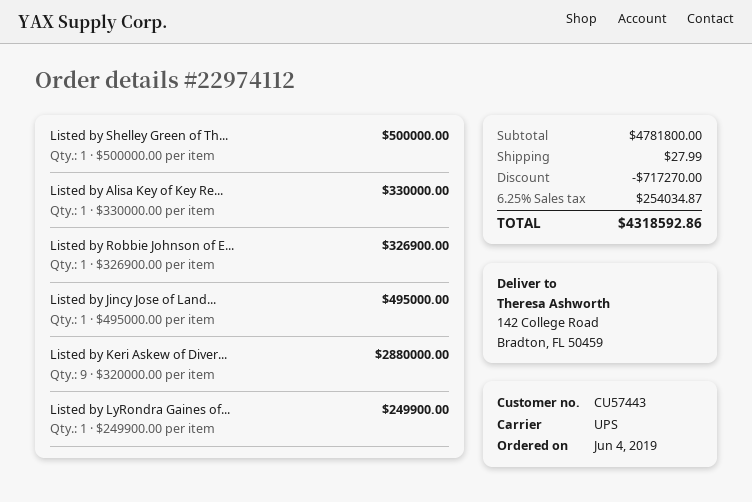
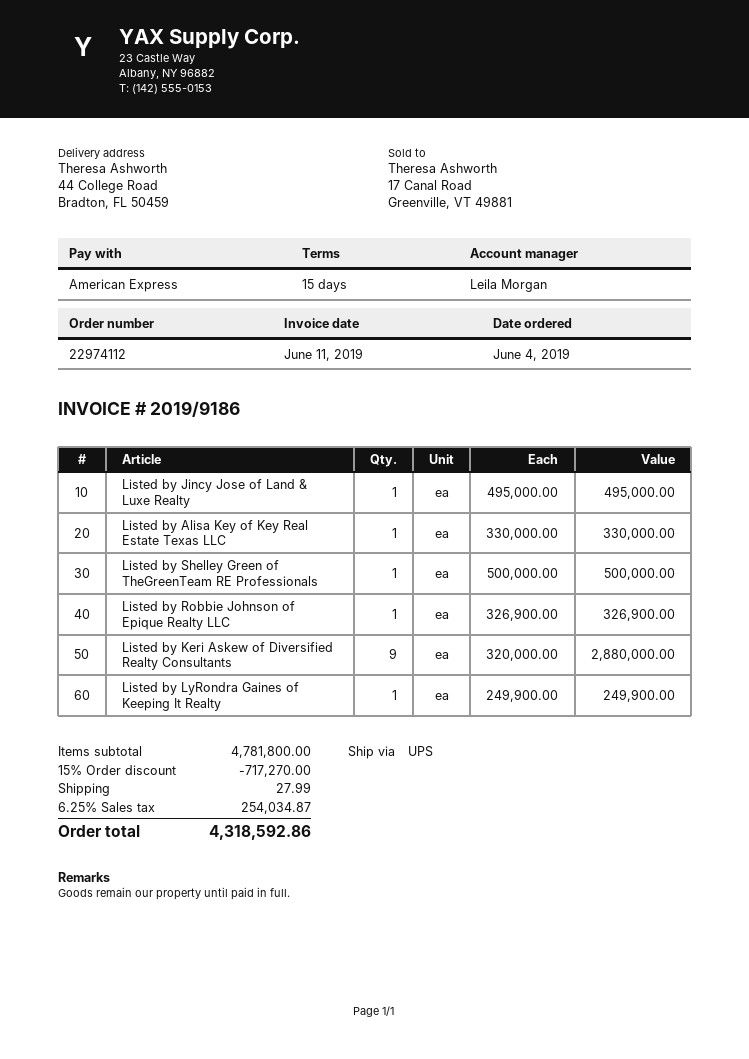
ship to: 142 College Road, Bradton, FL 50459 -> 44 College Road, Bradton, FL 50459

